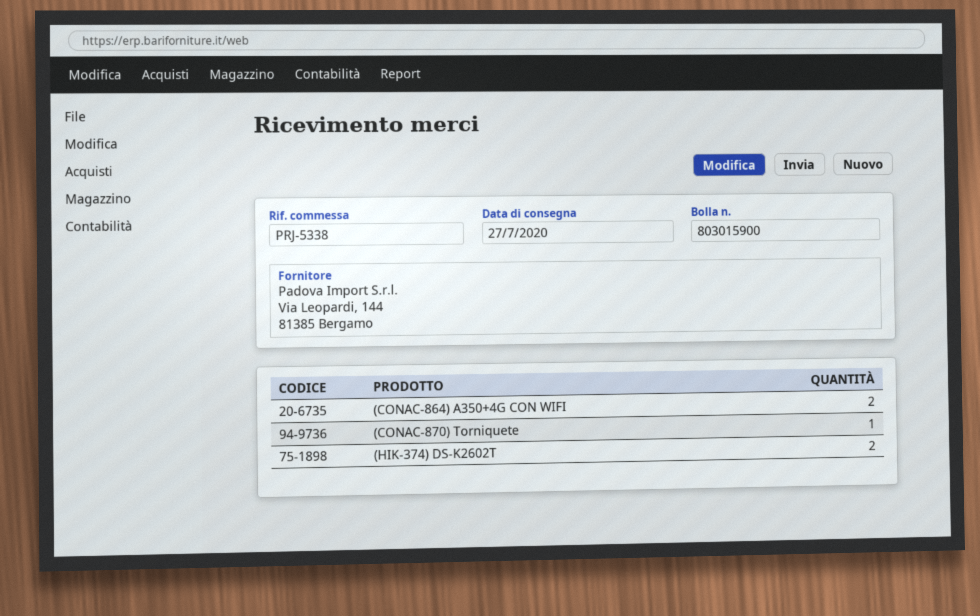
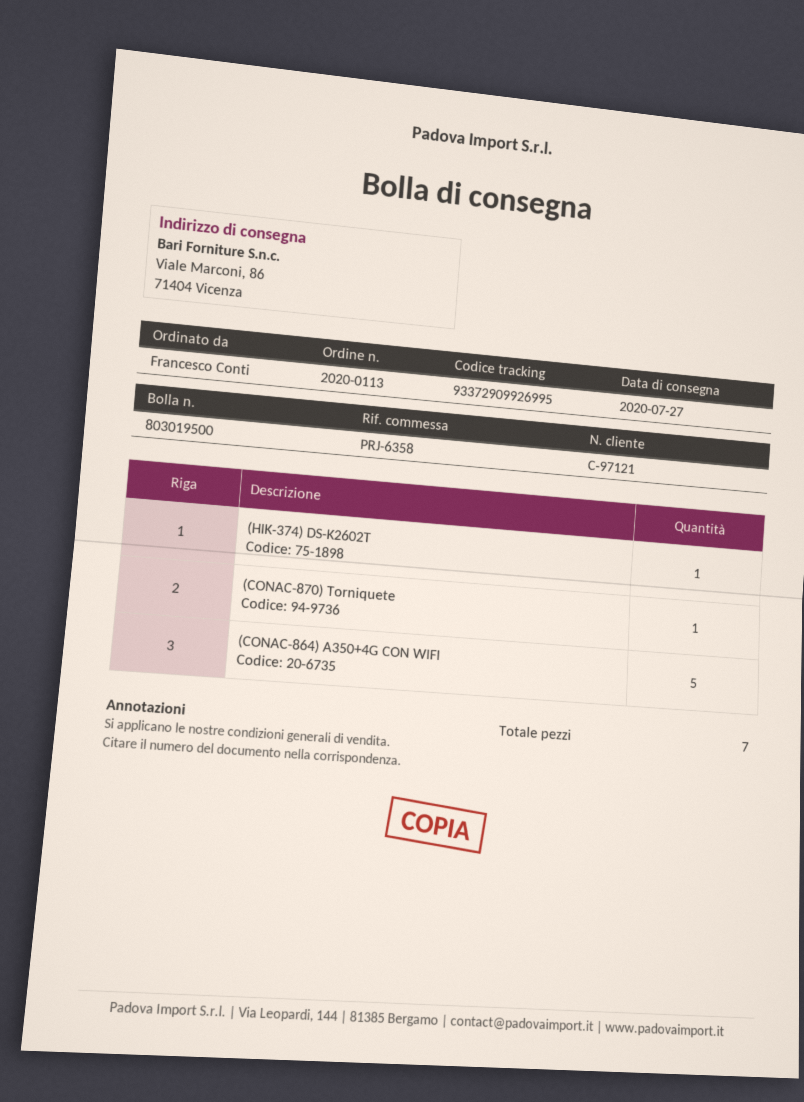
delivery note number: 803015900 -> 803019500
reference: PRJ-5338 -> PRJ-6358
(CONAC-864) A350+4G CON WIFI: 2 -> 5
(HIK-374) DS-K2602T: 2 -> 1

